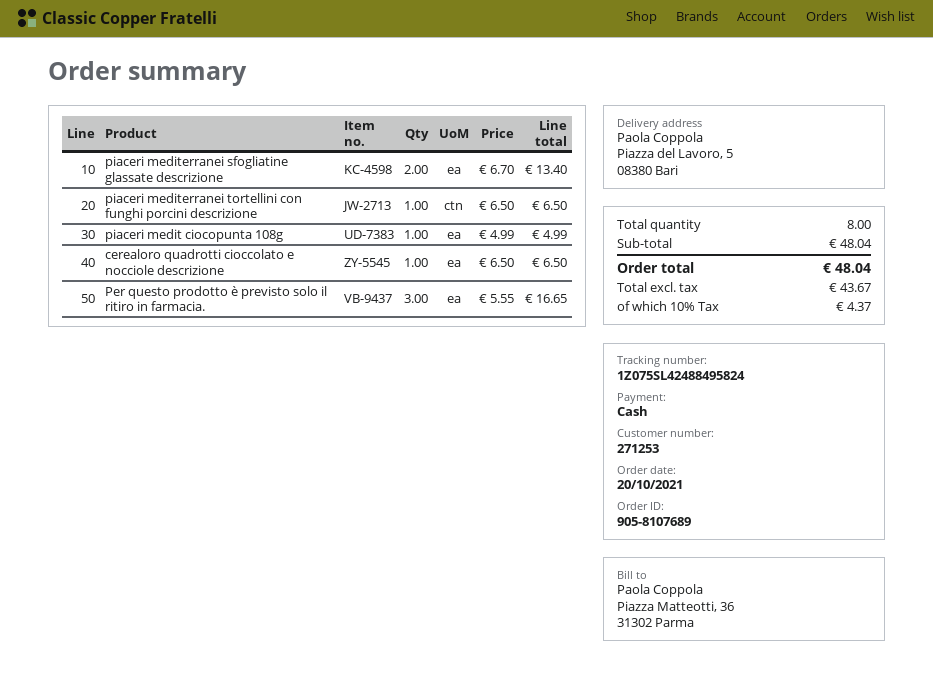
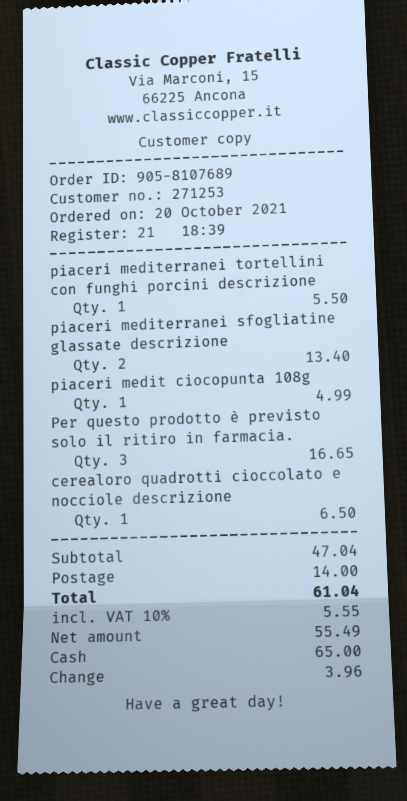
piaceri mediterranei tortellini con funghi porcini descrizione: 1 for 6.50 -> 1 for 5.50
subtotal: 48.04 -> 47.04
shipping: none -> 14.00
net: 43.67 -> 55.49
tax: 10% = 4.37 -> 10% = 5.55
total: 48.04 -> 61.04

